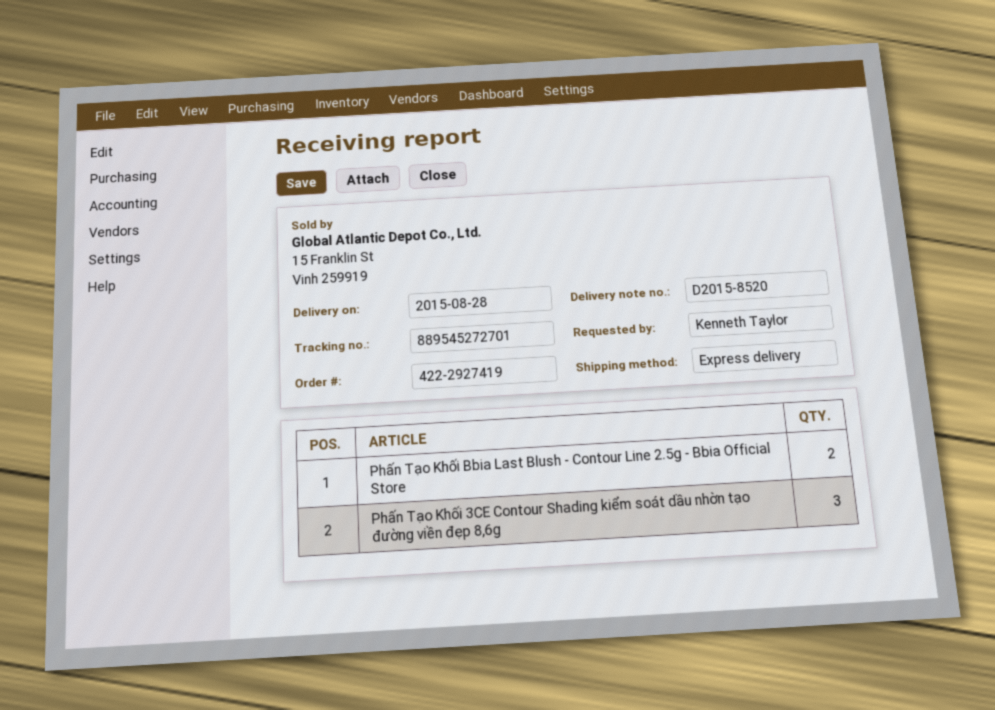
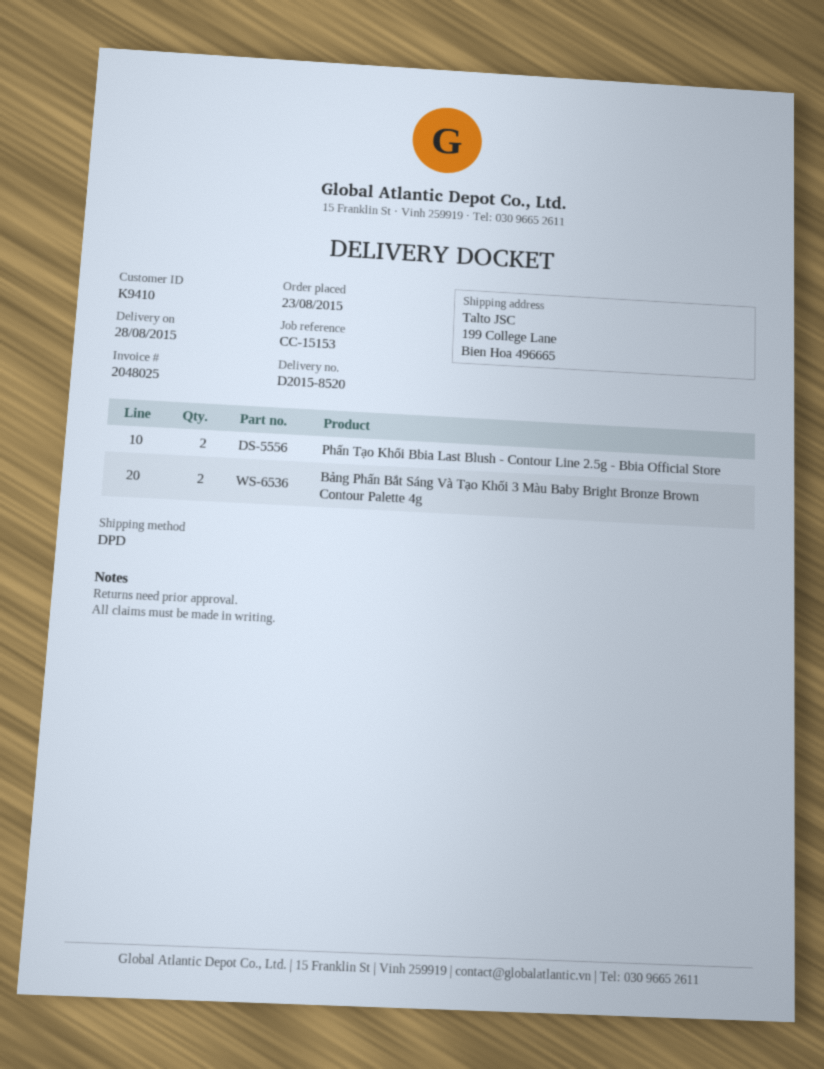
shipping method: express -> DPD
Phấn Tạo Khối 3CE Contour Shading kiểm soát dầu nhờn tạo đường viền đẹp 8,6g: 3 -> none
Bảng Phấn Bắt Sáng Và Tạo Khối 3 Màu Baby Bright Bronze Brown Contour Palette 4g: none -> 2

